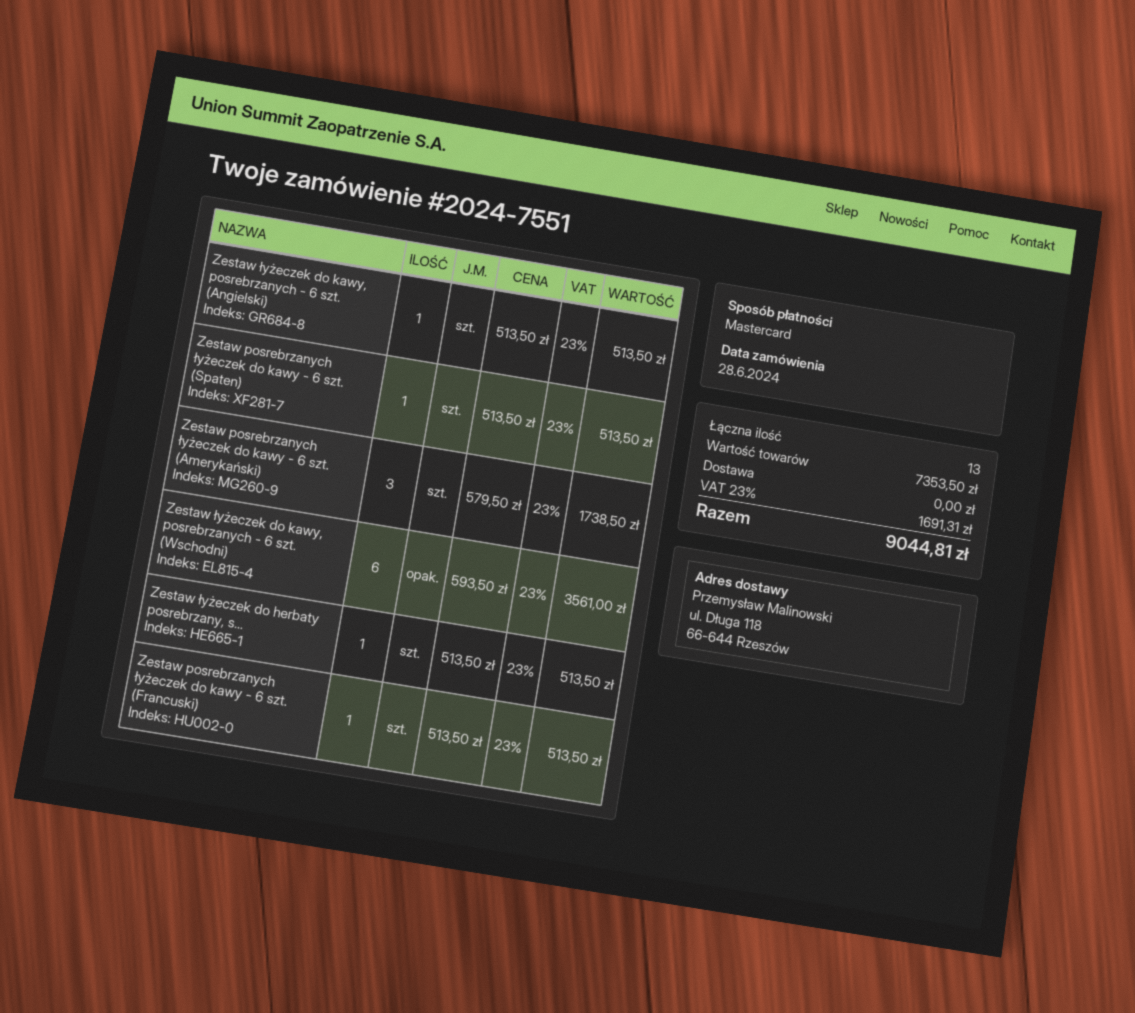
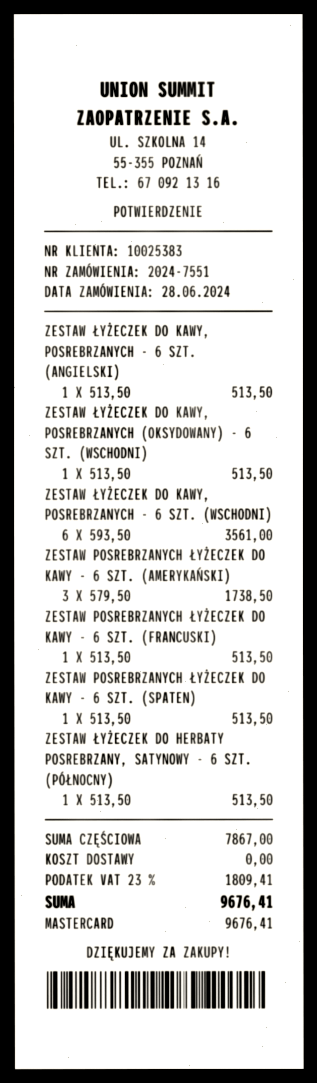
ZESTAW ŁYŻECZEK DO KAWY, POSREBRZANYCH (OKSYDOWANY) - 6 SZT. (WSCHODNI): none -> 1 x 513.50 = 513.50
subtotal: 7353.50 -> 7867.00
tax: 23% = 1691.31 -> 23% = 1809.41
total: 9044.81 -> 9676.41

